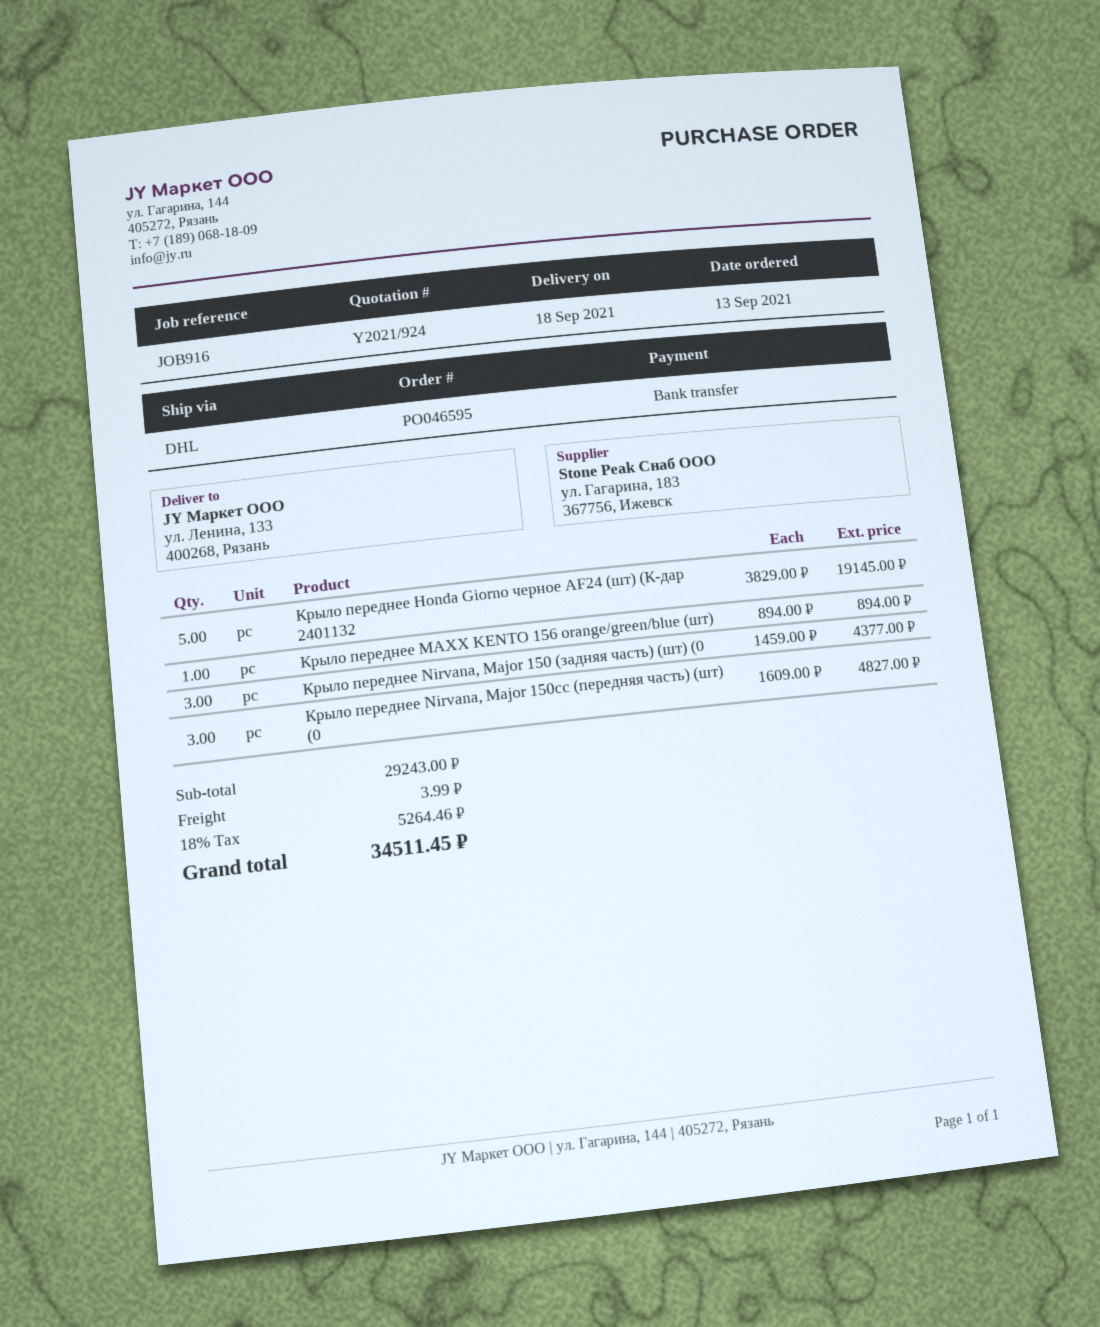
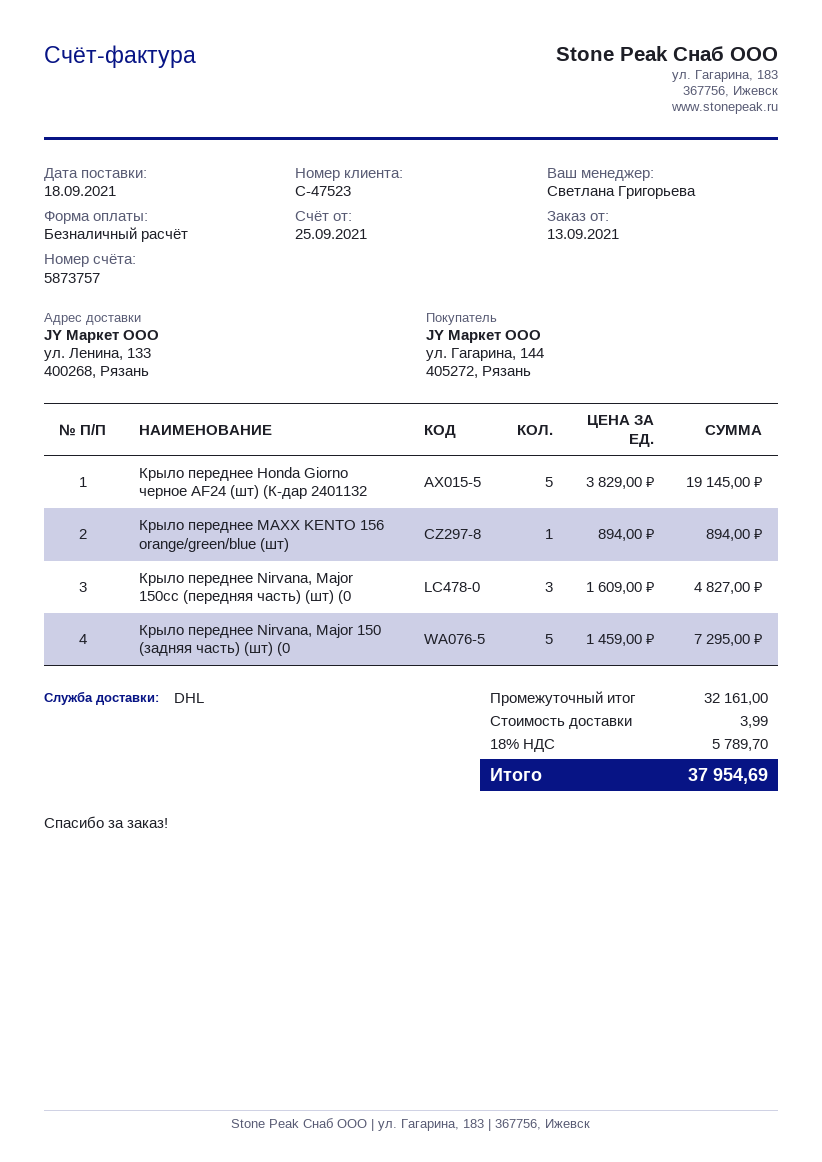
Крыло переднее Nirvana, Major 150 (задняя часть) (шт) (0: 3 x 1459.00 = 4377.00 -> 5 x 1459.00 = 7295.00
subtotal: 29243.00 -> 32161.00
tax: 18% = 5264.46 -> 18% = 5789.70
total: 34511.45 -> 37954.69

